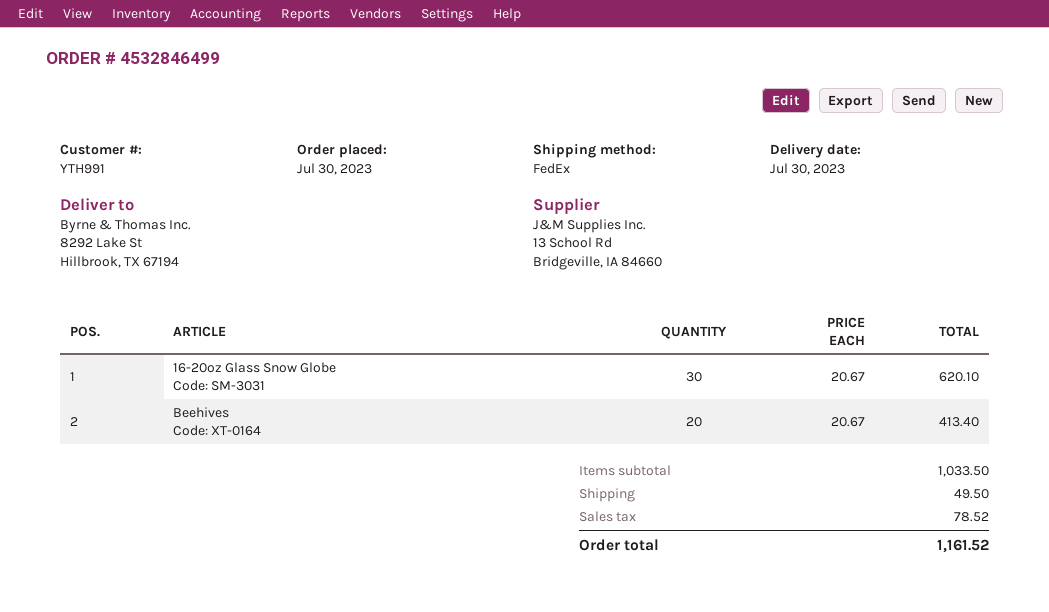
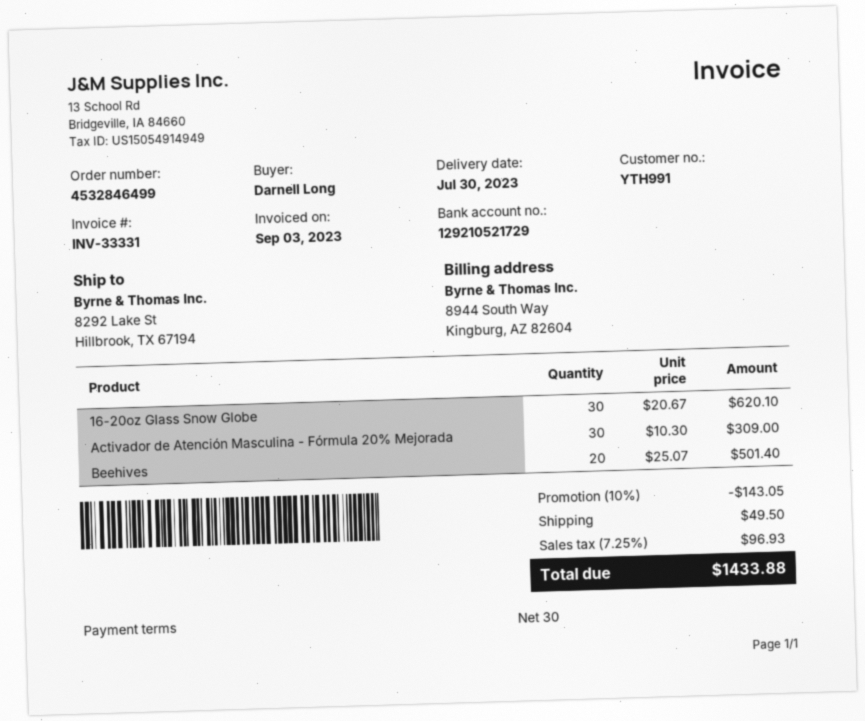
Beehives: 20 x 20.67 = 413.40 -> 20 x 25.07 = 501.40
Activador de Atención Masculina - Fórmula 20% Mejorada: none -> 30 x 10.30 = 309.00
discount: none -> 10% = 143.05
tax: 78.52 -> 96.93
total: 1161.52 -> 1433.88

